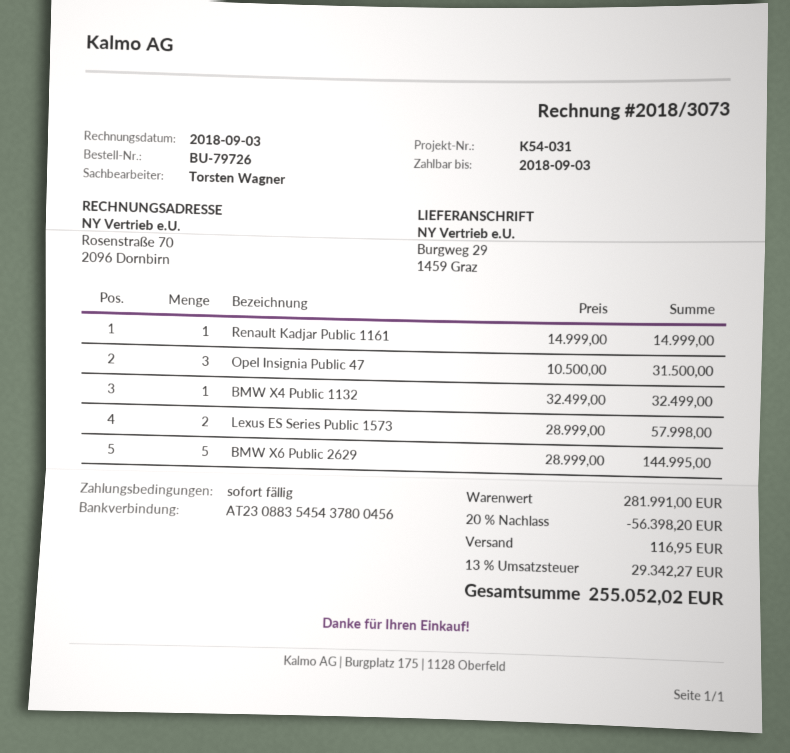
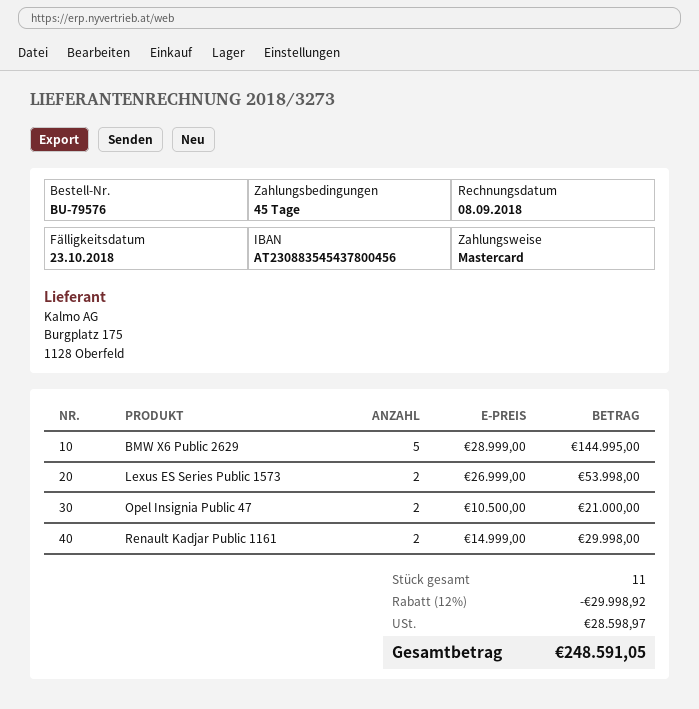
order number: BU-79726 -> BU-79576
invoice number: 2018/3073 -> 2018/3273
invoice date: 2018-09-03 -> 2018-09-08
payment terms: on receipt -> 45 days
due date: 2018-09-03 -> 2018-10-23
Renault Kadjar Public 1161: 1 x 14999.00 = 14999.00 -> 2 x 14999.00 = 29998.00
Opel Insignia Public 47: 3 x 10500.00 = 31500.00 -> 2 x 10500.00 = 21000.00
BMW X4 Public 1132: 1 x 32499.00 = 32499.00 -> none
Lexus ES Series Public 1573: 2 x 28999.00 = 57998.00 -> 2 x 26999.00 = 53998.00
discount: 20% = 56398.20 -> 12% = 29998.92
shipping: 116.95 -> none
tax: 29342.27 -> 28598.97
total: 255052.02 -> 248591.05

